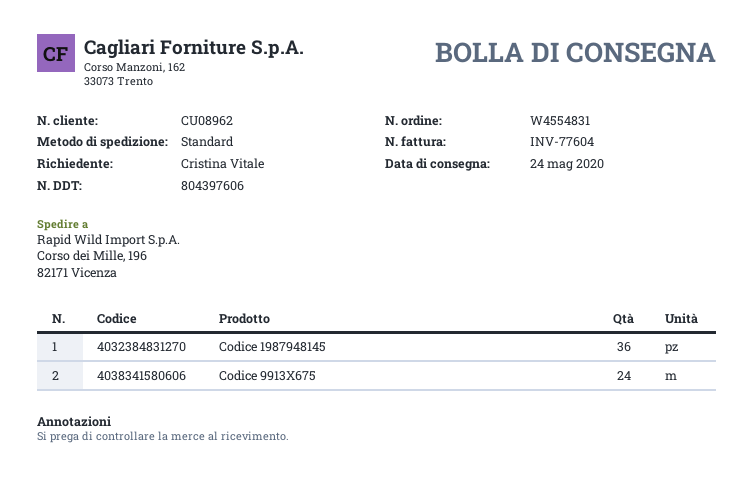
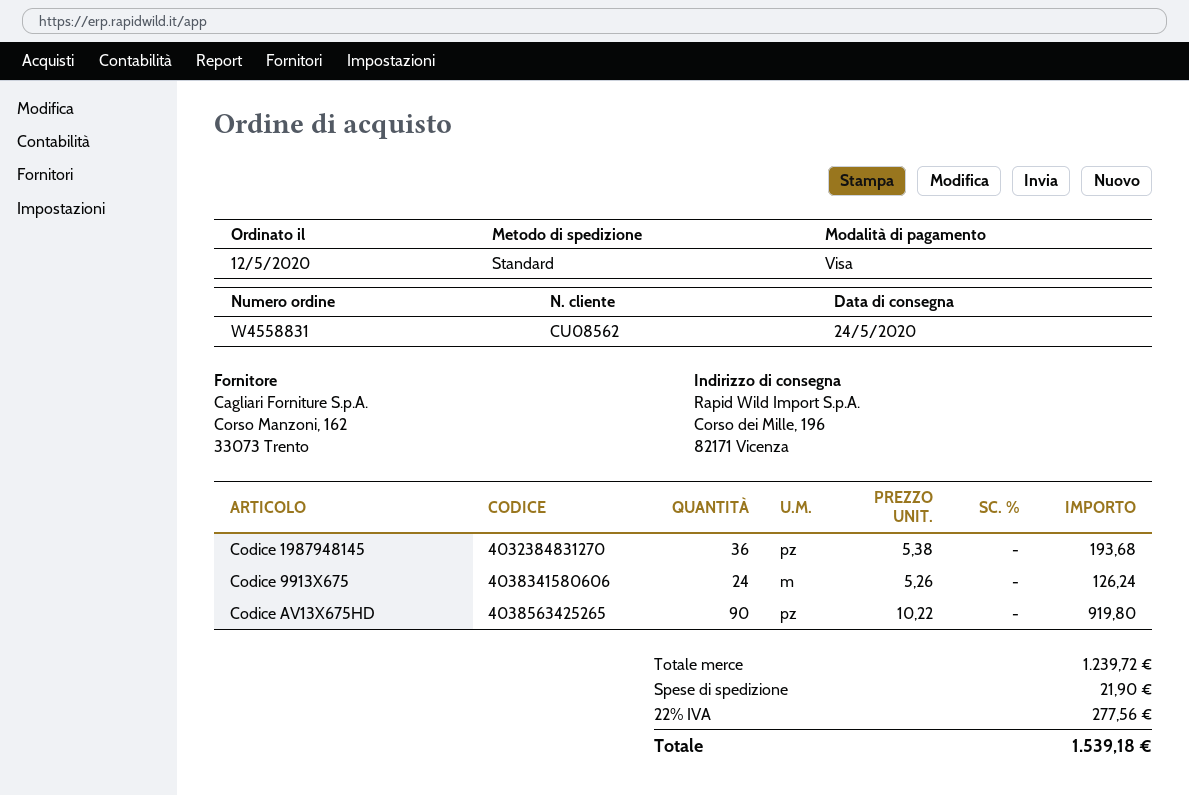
order number: W4554831 -> W4558831
customer number: CU08962 -> CU08562
Codice AV13X675HD: none -> 90

